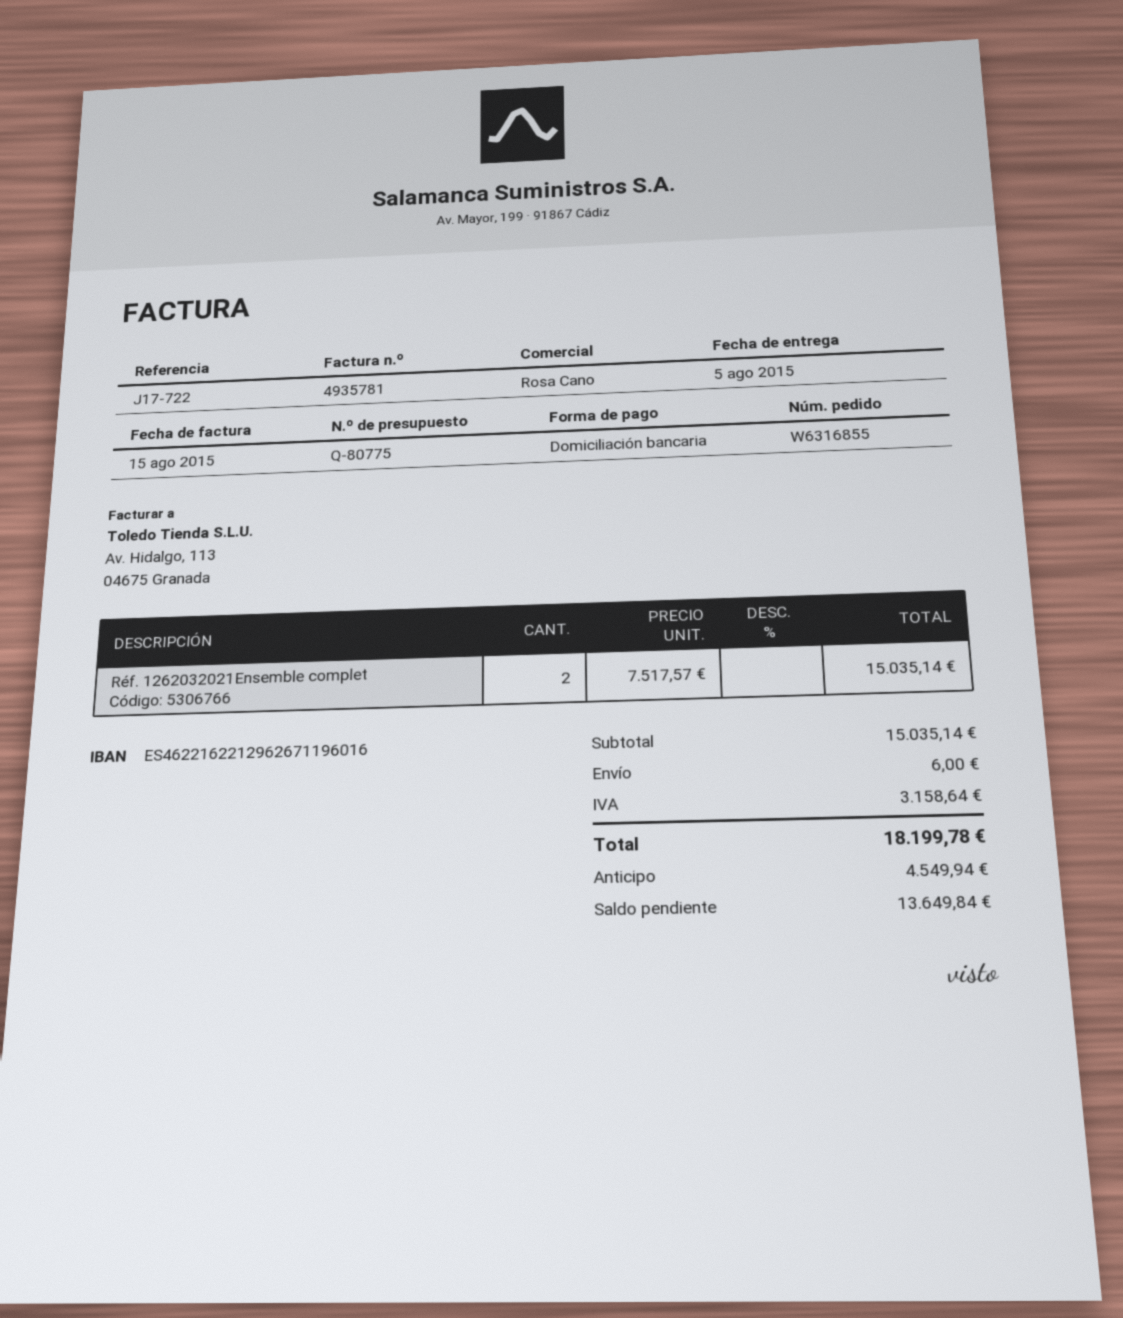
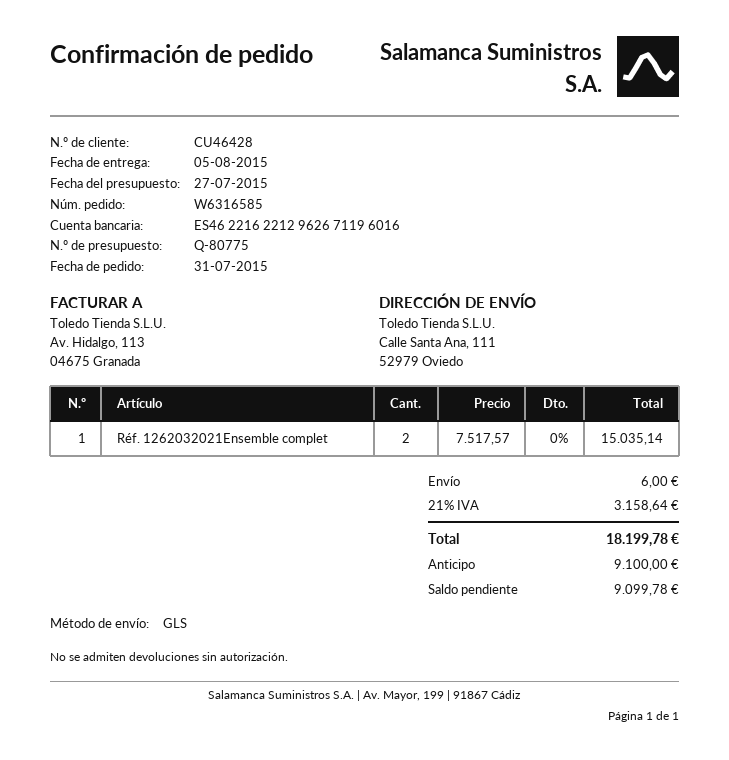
order number: W6316855 -> W6316585
deposit: 4549.94 -> 9100.00
balance: 13649.84 -> 9099.78

